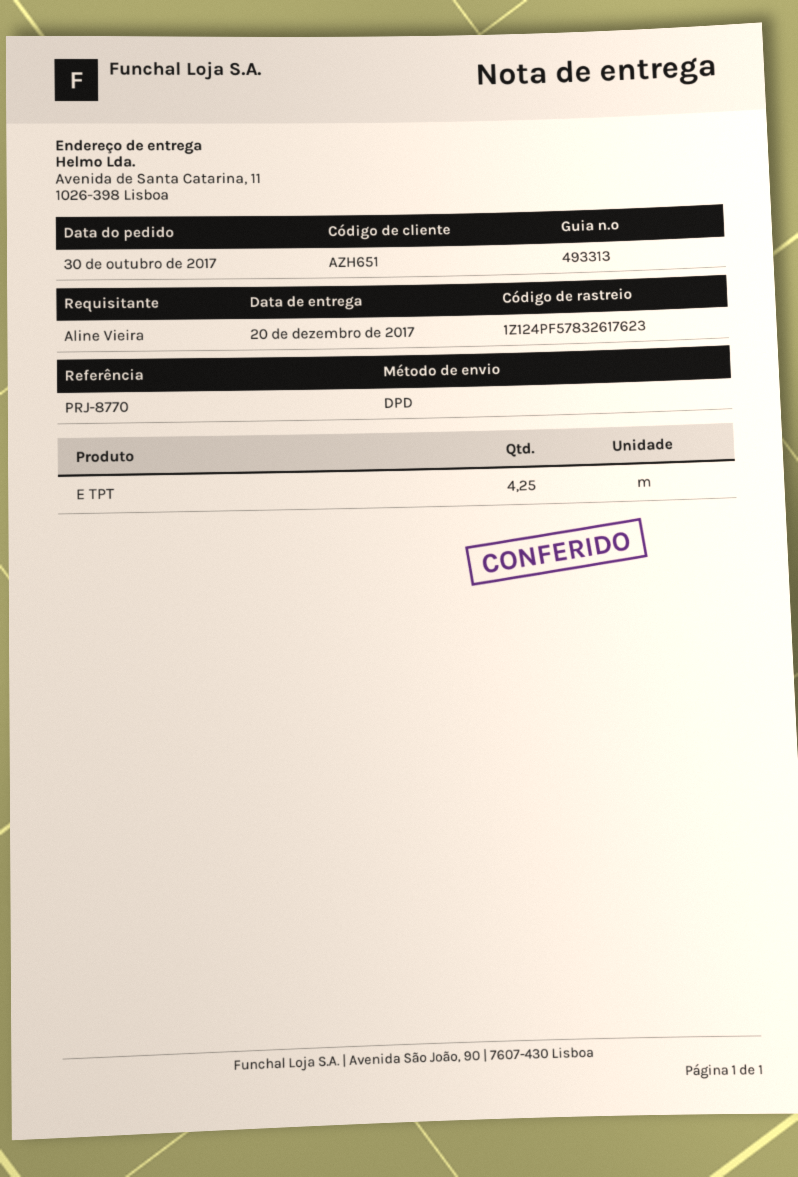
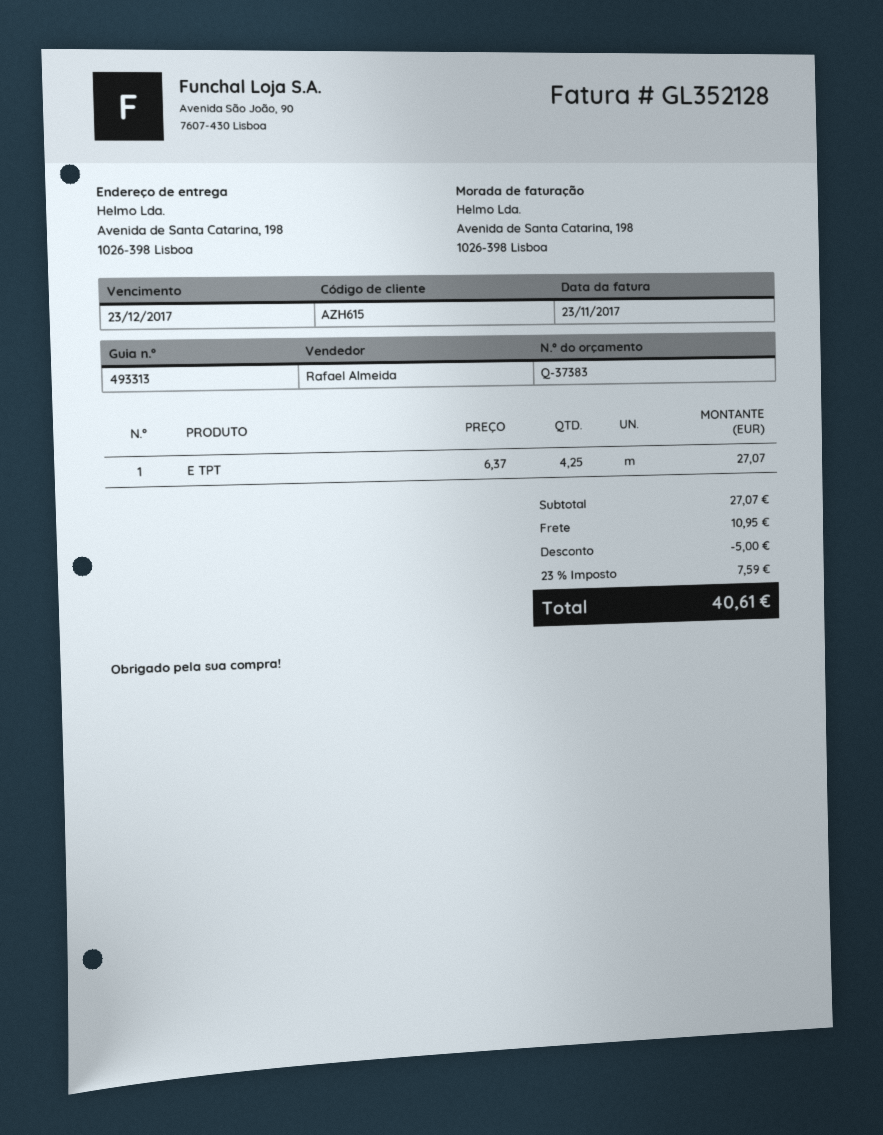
customer number: AZH651 -> AZH615
ship to: Avenida de Santa Catarina, 11, 1026-398 Lisboa -> Avenida de Santa Catarina, 198, 1026-398 Lisboa

